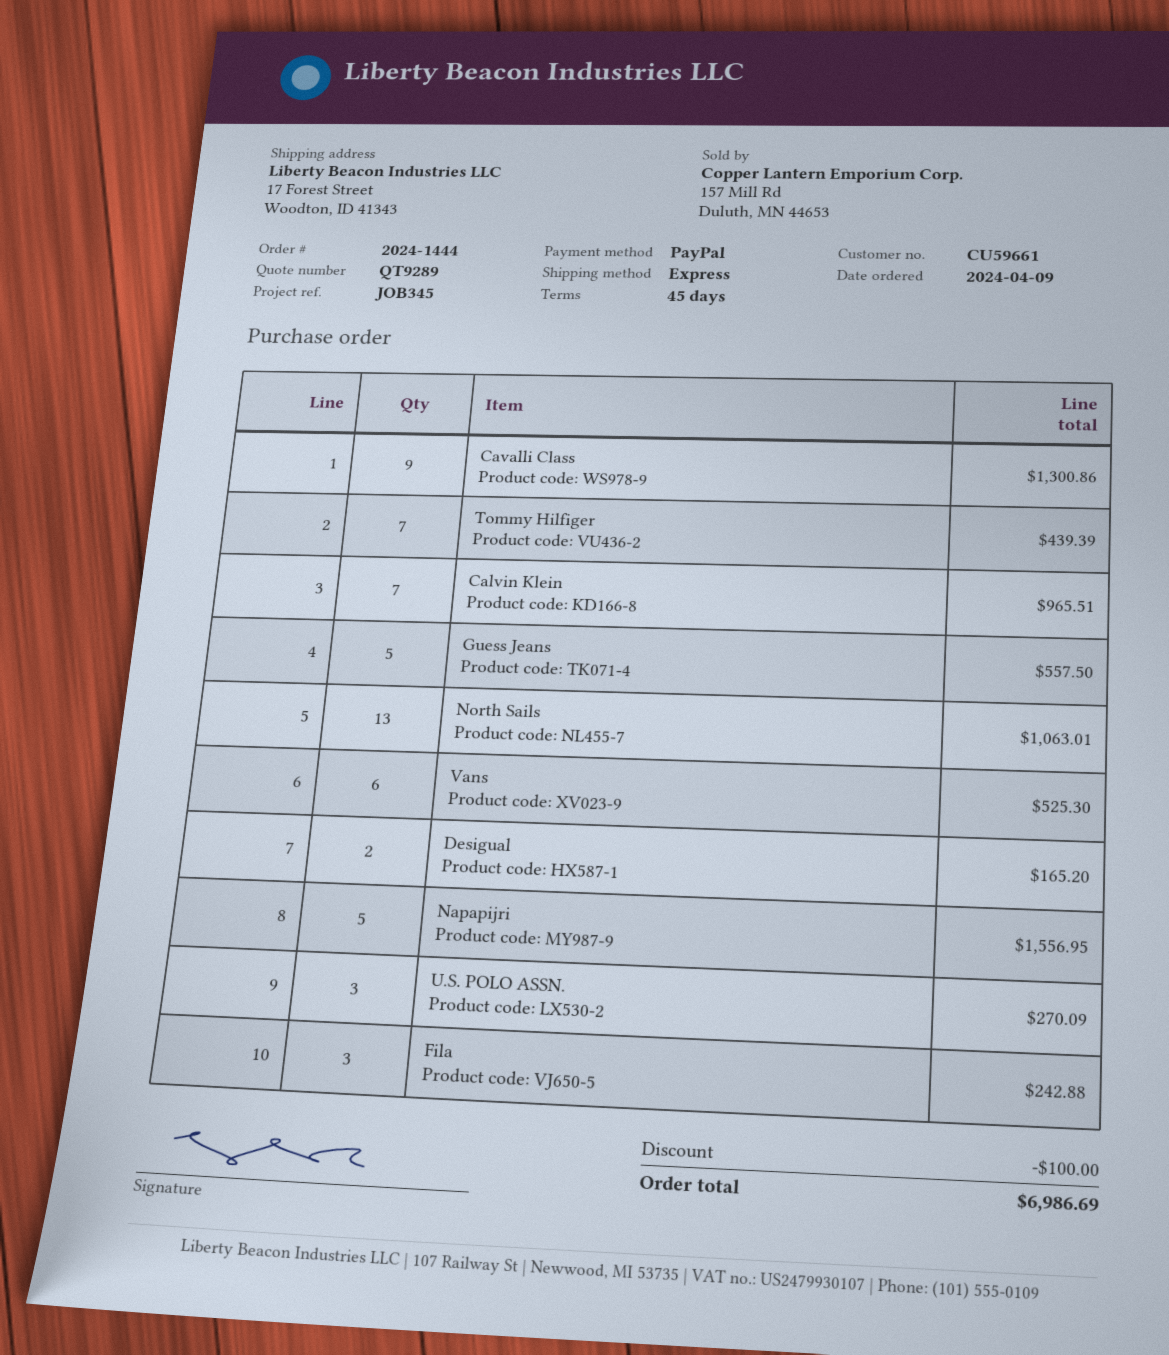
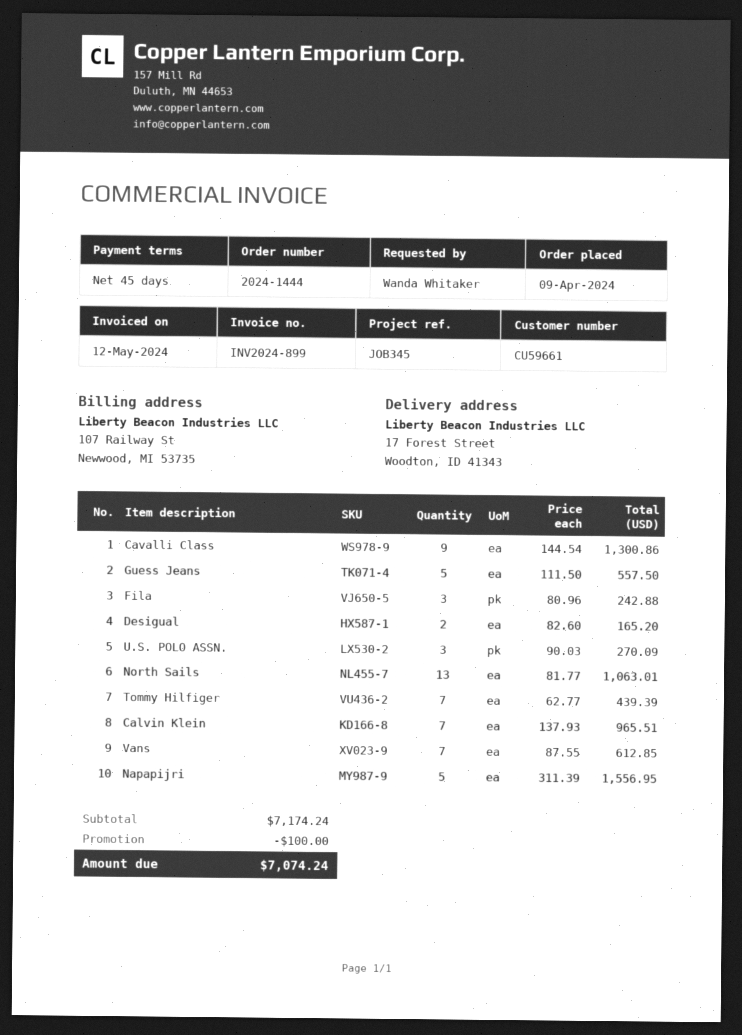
Vans: 6 for 525.30 -> 7 for 612.85
total: 6986.69 -> 7074.24

